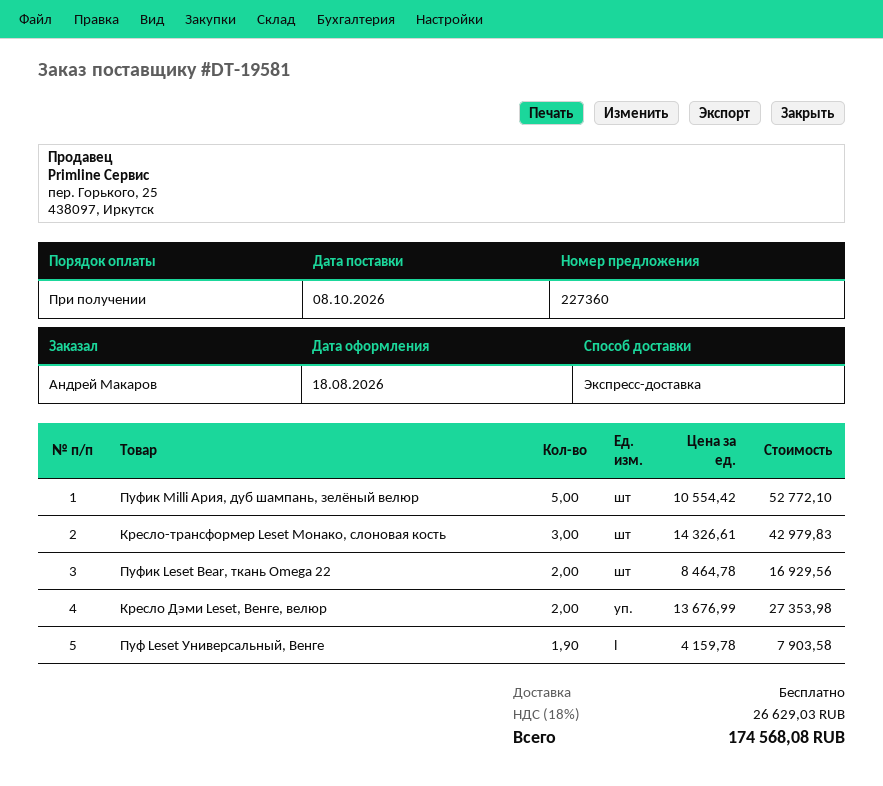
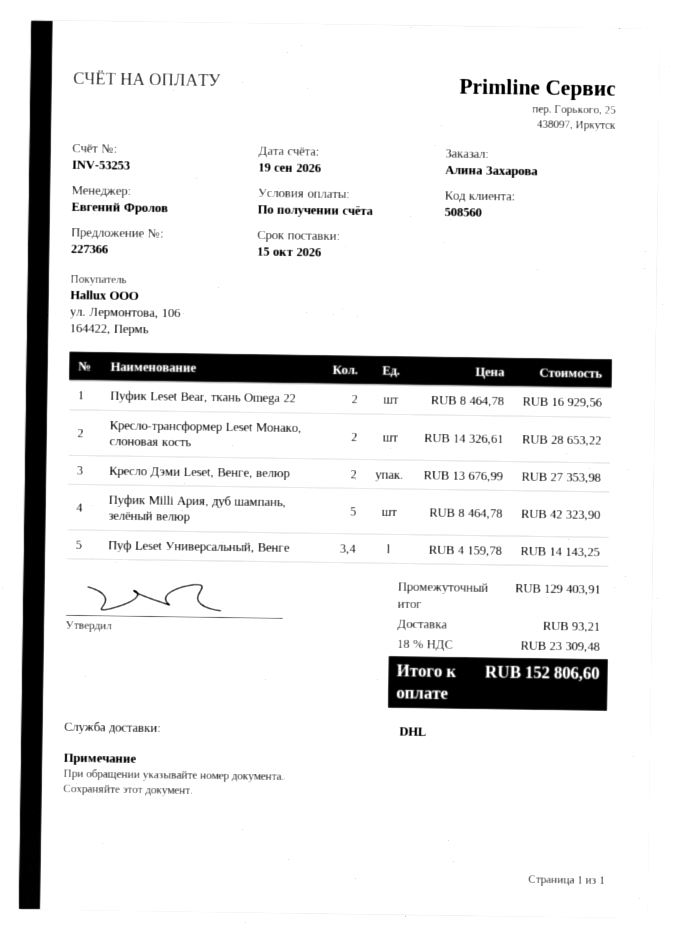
quote number: 227360 -> 227366
delivery date: 2026-10-08 -> 2026-10-15
ordered by: Андрей Макаров -> Алина Захарова
shipping method: express -> DHL
Пуфик Milli Ария, дуб шампань, зелёный велюр: 5 x 10554.42 = 52772.10 -> 5 x 8464.78 = 42323.90
Кресло-трансформер Leset Монако, слоновая кость: 3 x 14326.61 = 42979.83 -> 2 x 14326.61 = 28653.22
Пуф Leset Универсальный, Венге: 1.9 x 4159.78 = 7903.58 -> 3.4 x 4159.78 = 14143.25
shipping: 0.00 -> 93.21
tax: 18% = 26629.03 -> 18% = 23309.48
total: 174568.08 -> 152806.60

